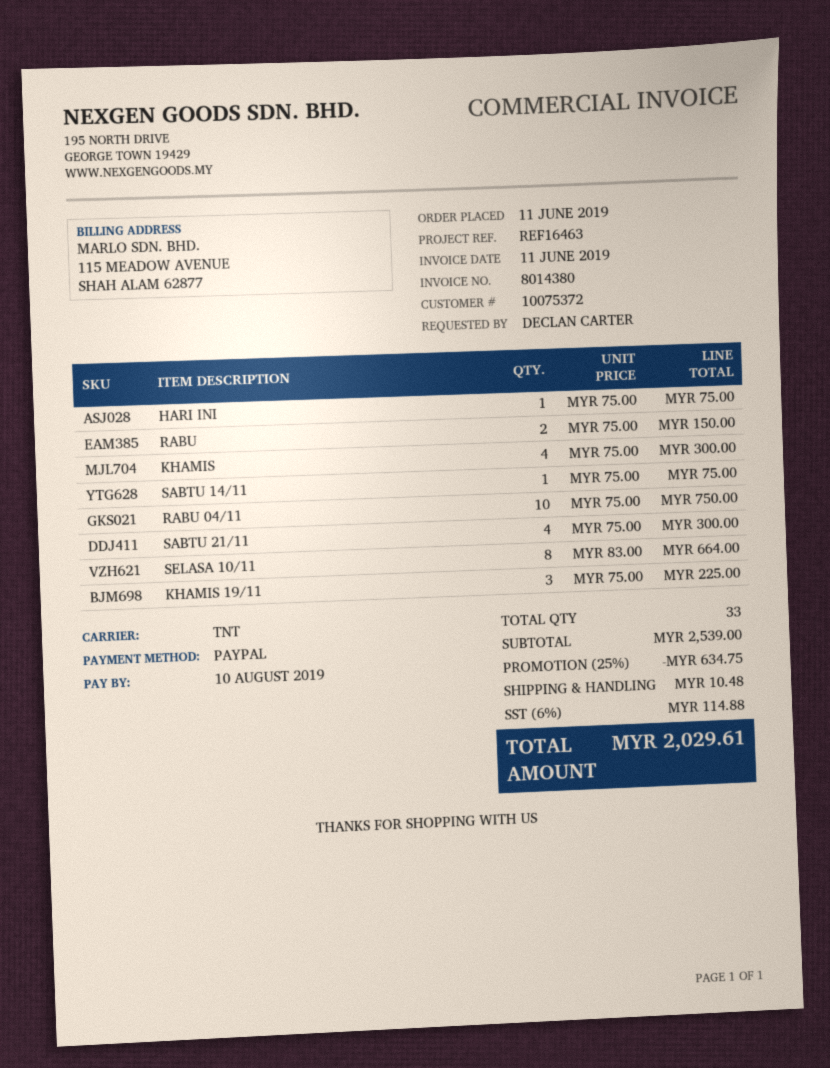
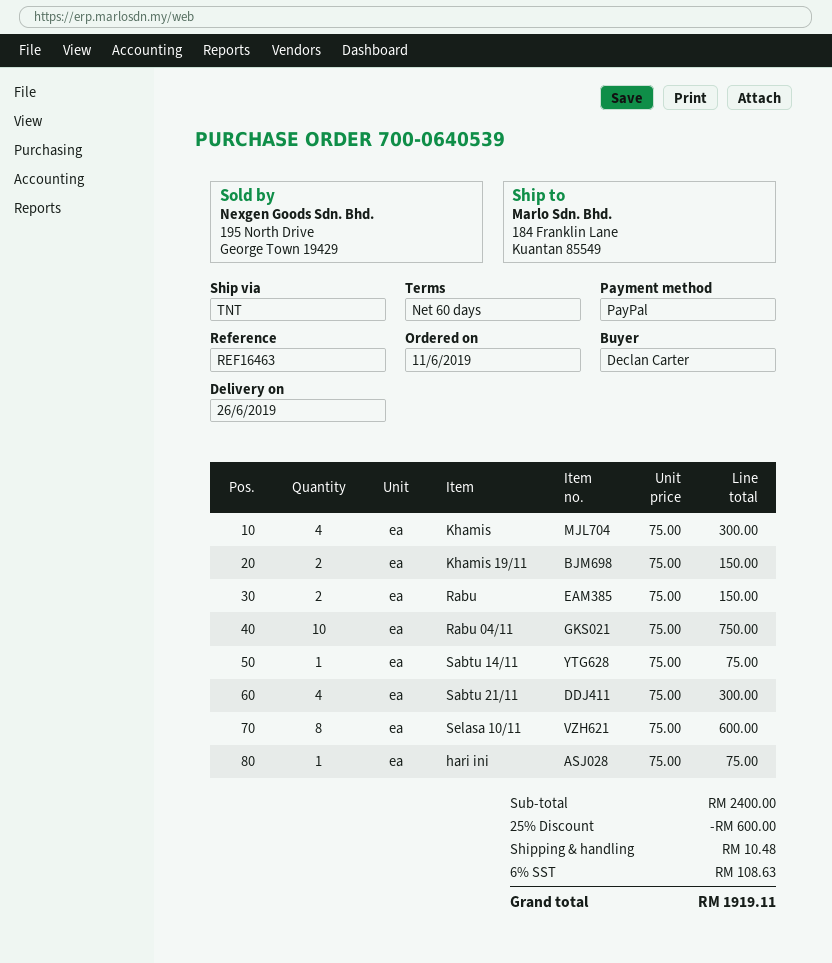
SELASA 10/11: 8 x 83.00 = 664.00 -> 8 x 75.00 = 600.00
KHAMIS 19/11: 3 x 75.00 = 225.00 -> 2 x 75.00 = 150.00
subtotal: 2539.00 -> 2400.00
discount: 25% = 634.75 -> 25% = 600.00
tax: 6% = 114.88 -> 6% = 108.63
total: 2029.61 -> 1919.11

